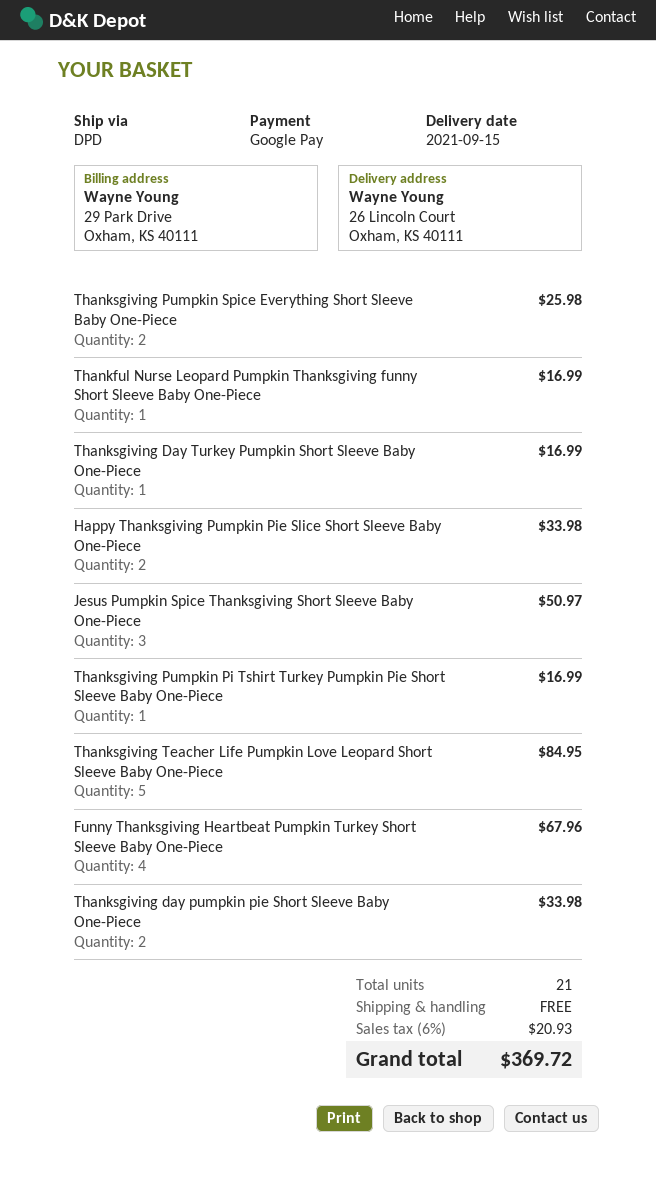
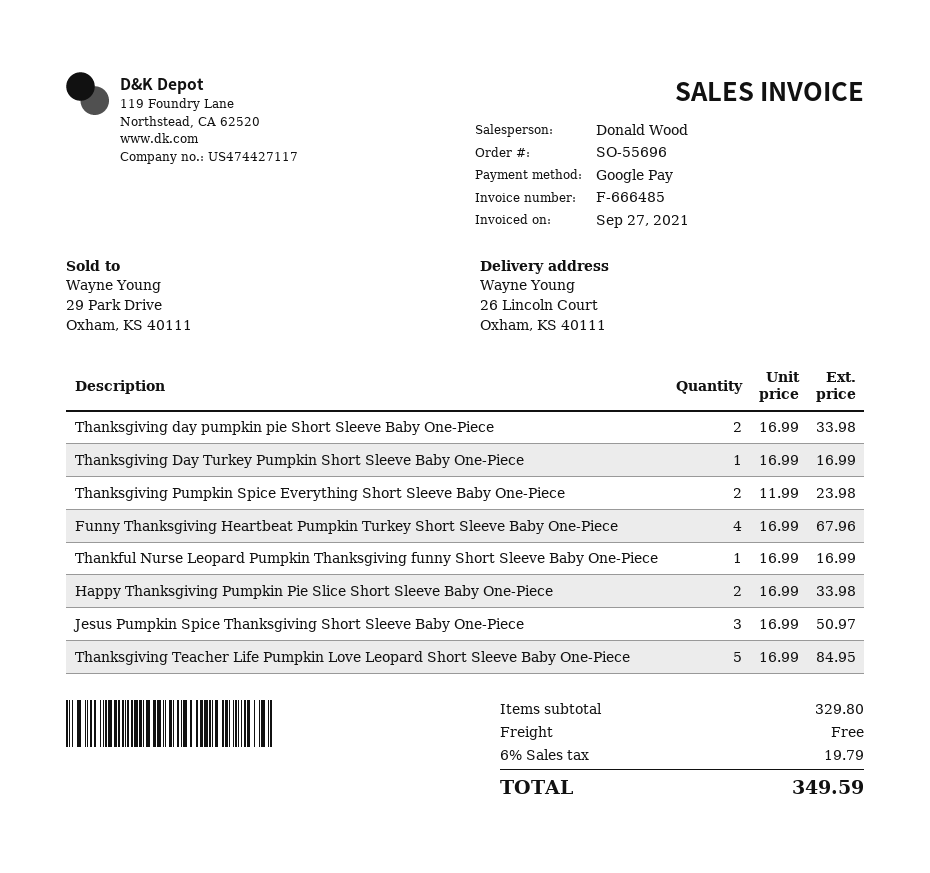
Thanksgiving Pumpkin Spice Everything Short Sleeve Baby One-Piece: 2 for 25.98 -> 2 for 23.98
Thanksgiving Pumpkin Pi Tshirt Turkey Pumpkin Pie Short Sleeve Baby One-Piece: 1 for 16.99 -> none
tax: 6% = 20.93 -> 6% = 19.79
total: 369.72 -> 349.59

